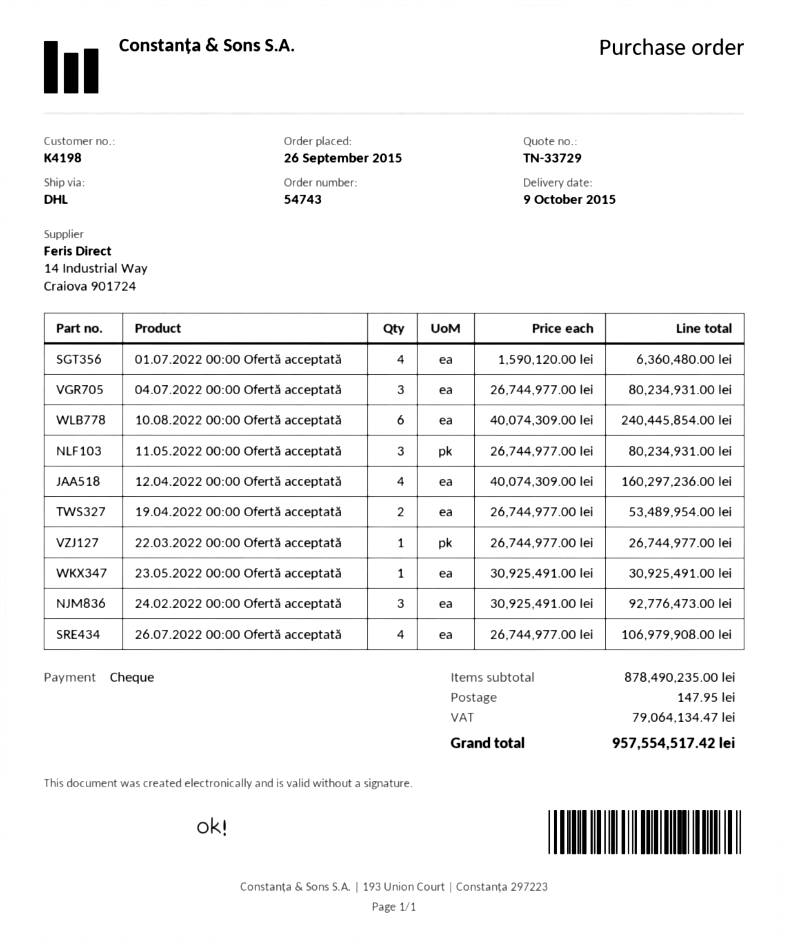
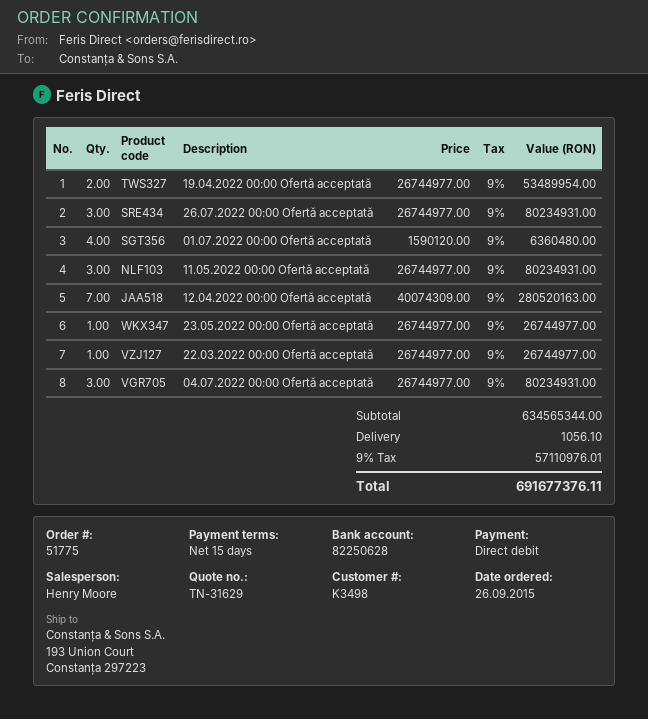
quote number: TN-33729 -> TN-31629
order number: 54743 -> 51775
customer number: K4198 -> K3498
payment method: cheque -> direct debit
10.08.2022 00:00 Ofertă acceptată: 6 x 40074309.00 = 240445854.00 -> none
12.04.2022 00:00 Ofertă acceptată: 4 x 40074309.00 = 160297236.00 -> 7 x 40074309.00 = 280520163.00
23.05.2022 00:00 Ofertă acceptată: 1 x 30925491.00 = 30925491.00 -> 1 x 26744977.00 = 26744977.00
24.02.2022 00:00 Ofertă acceptată: 3 x 30925491.00 = 92776473.00 -> none
26.07.2022 00:00 Ofertă acceptată: 4 x 26744977.00 = 106979908.00 -> 3 x 26744977.00 = 80234931.00
subtotal: 878490235.00 -> 634565344.00
shipping: 147.95 -> 1056.10
tax: 79064134.47 -> 57110976.01
total: 957554517.42 -> 691677376.11

